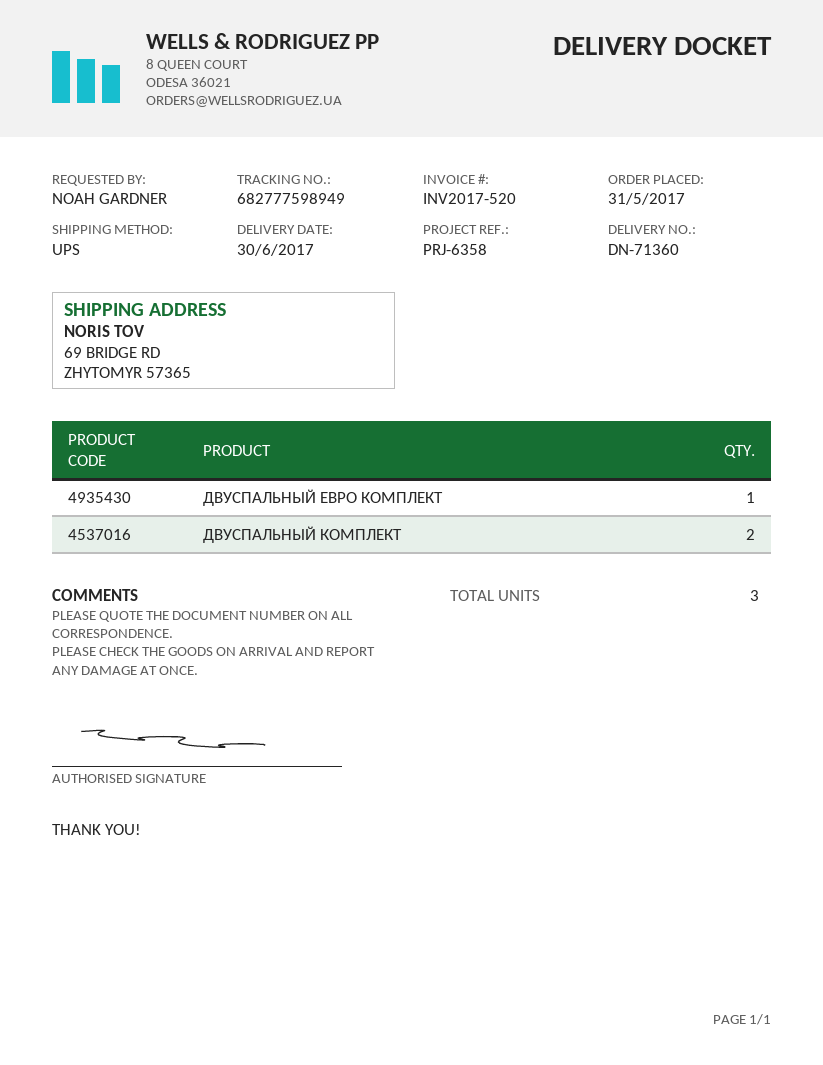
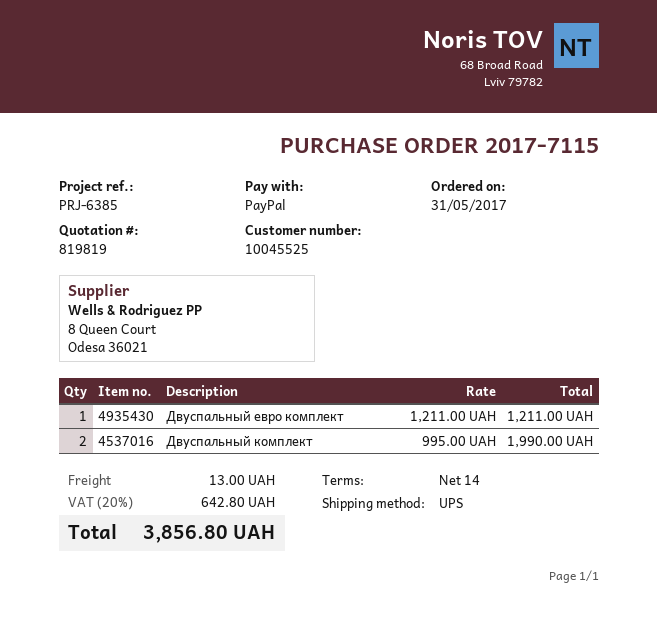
reference: PRJ-6358 -> PRJ-6385

